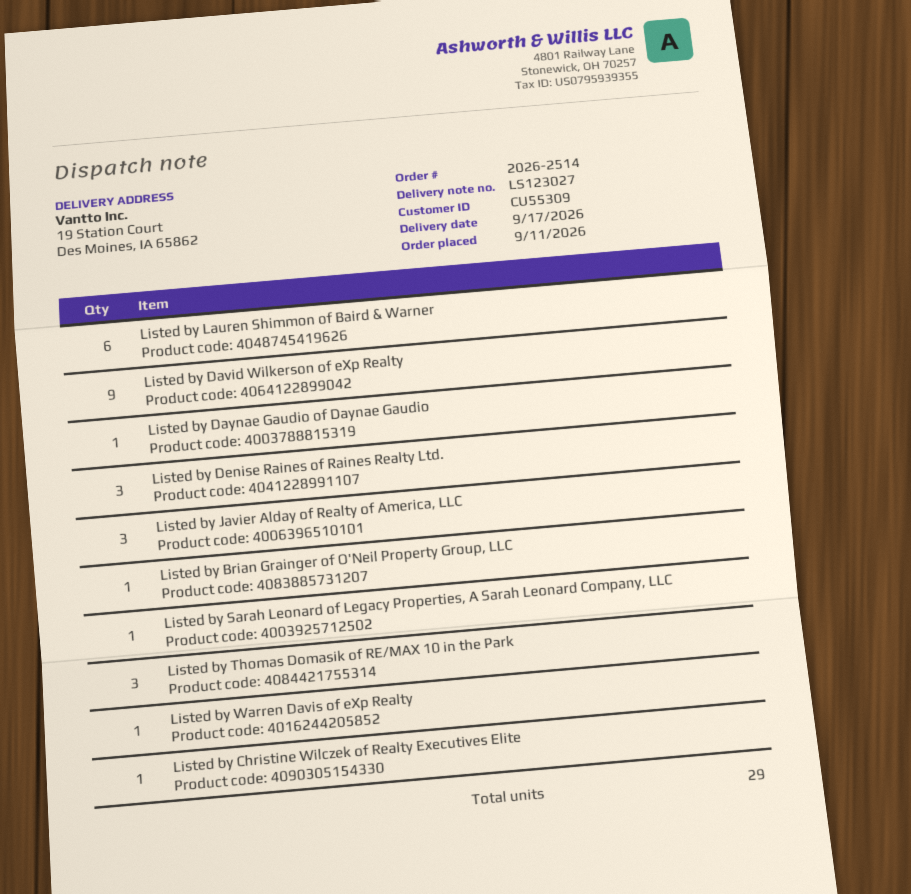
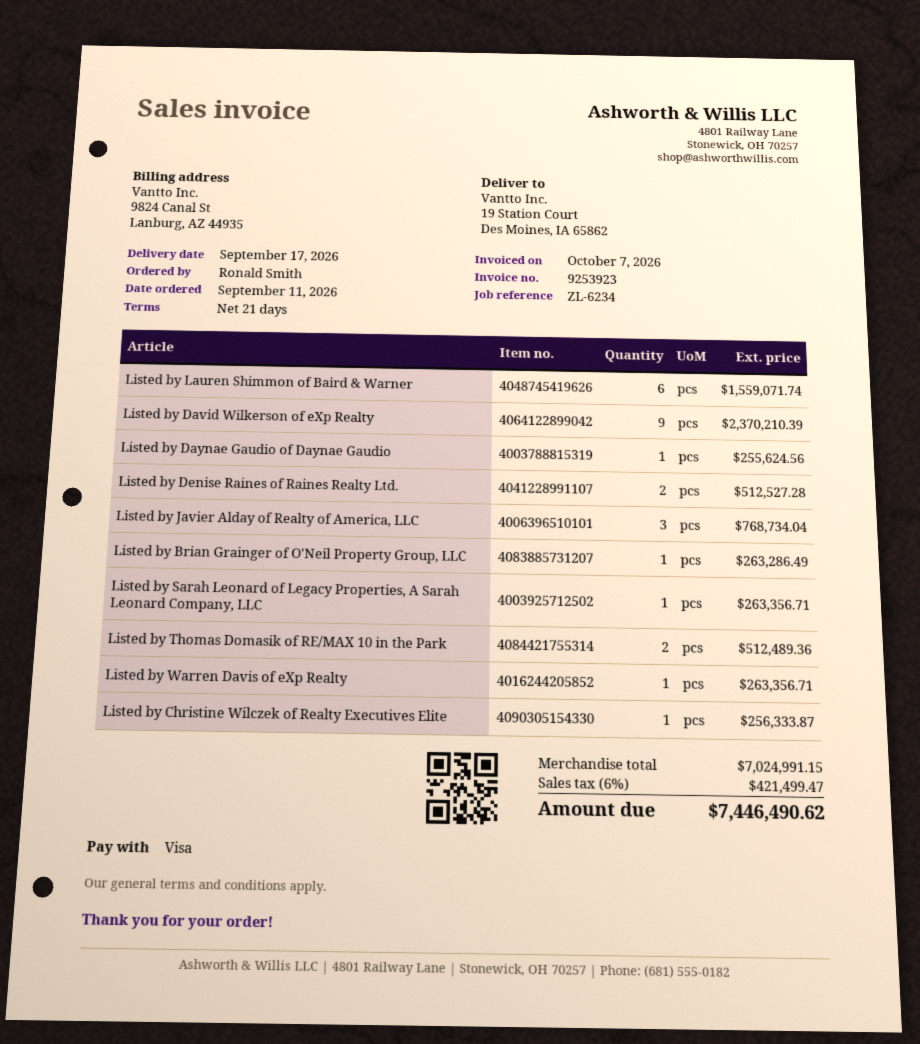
Listed by Denise Raines of Raines Realty Ltd.: 3 -> 2
Listed by Thomas Domasik of RE/MAX 10 in the Park: 3 -> 2

